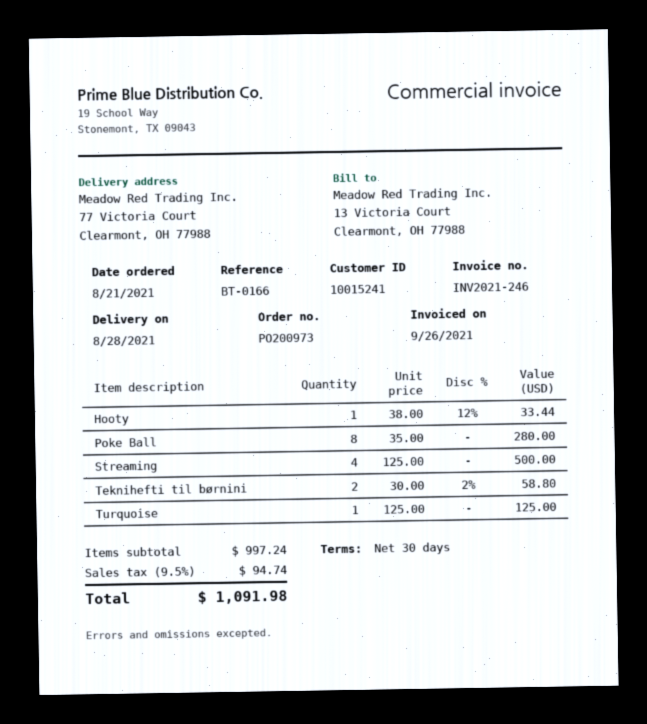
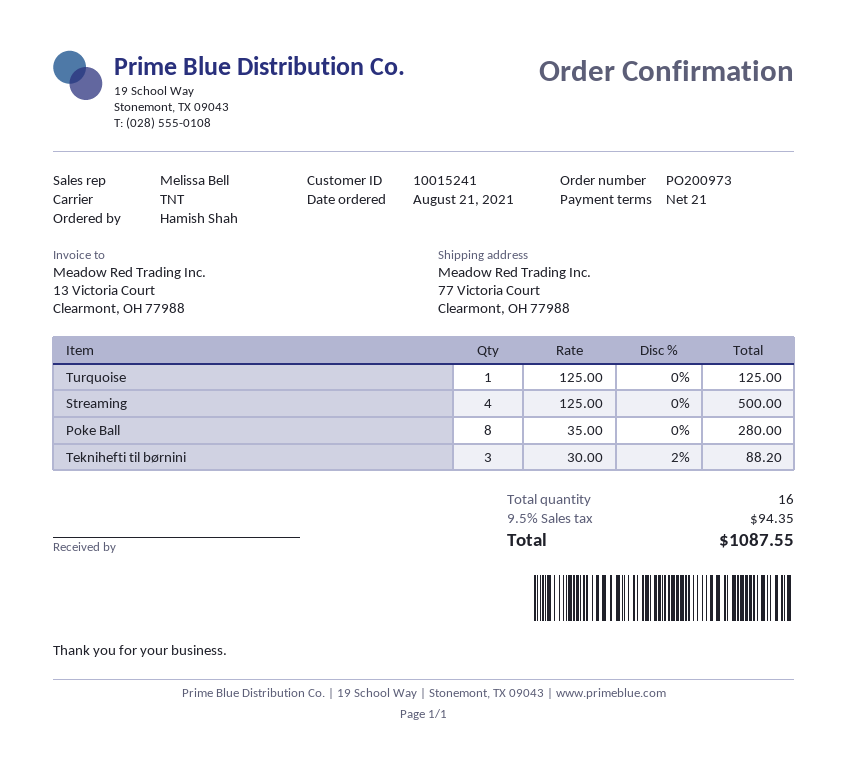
payment terms: 30 days -> 21 days
Hooty: 1 x 38.00 - 12% = 33.44 -> none
Teknihefti til børnini: 2 x 30.00 - 2% = 58.80 -> 3 x 30.00 - 2% = 88.20
tax: 9.5% = 94.74 -> 9.5% = 94.35
total: 1091.98 -> 1087.55

